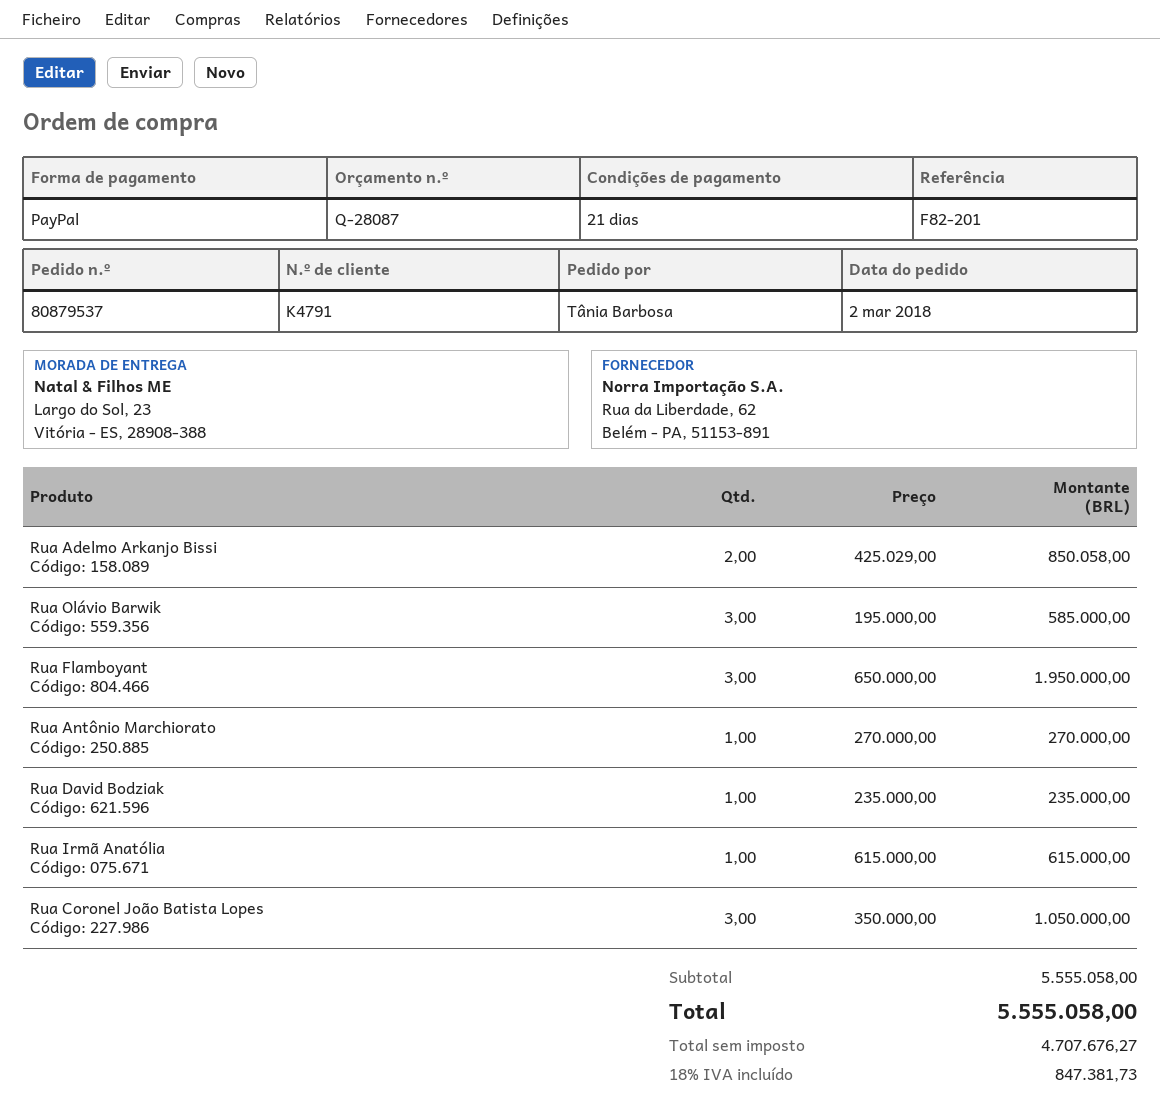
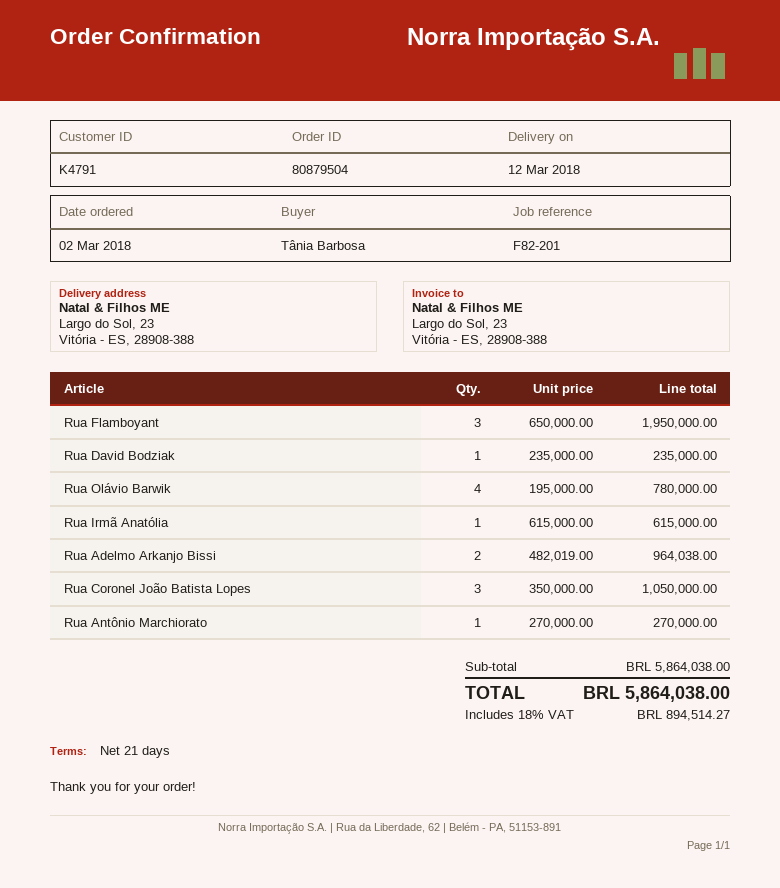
order number: 80879537 -> 80879504
Rua Adelmo Arkanjo Bissi: 2 x 425029.00 = 850058.00 -> 2 x 482019.00 = 964038.00
Rua Olávio Barwik: 3 x 195000.00 = 585000.00 -> 4 x 195000.00 = 780000.00
subtotal: 5555058.00 -> 5864038.00
tax: 18% = 847381.73 -> 18% = 894514.27
total: 5555058.00 -> 5864038.00

